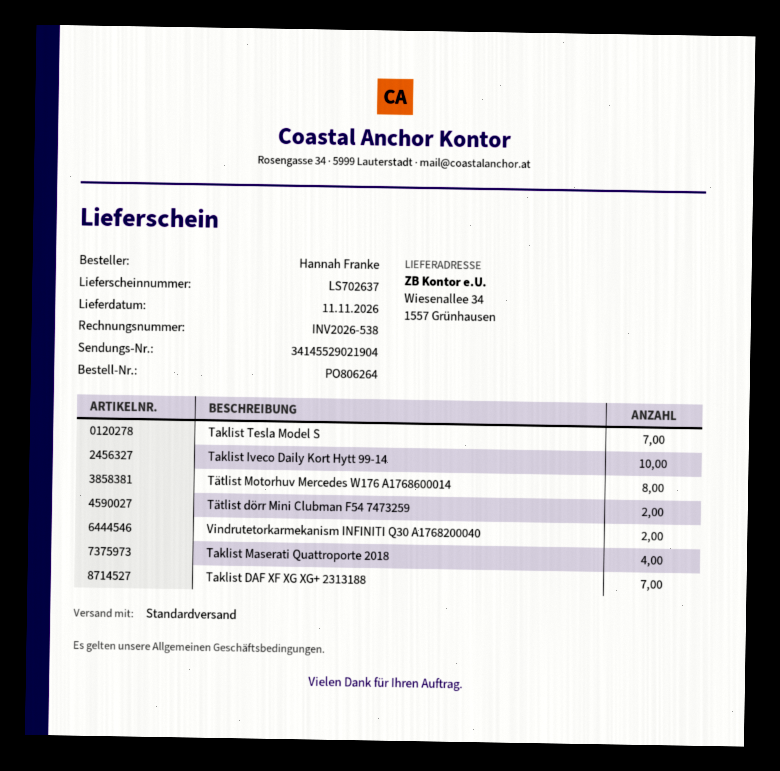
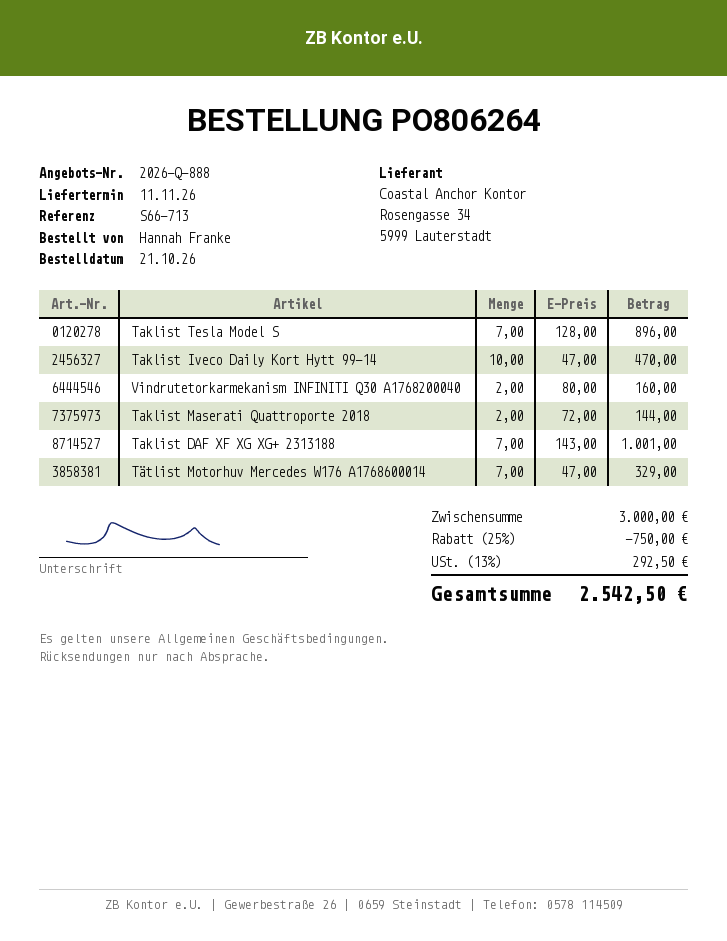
Tätlist Motorhuv Mercedes W176 A1768600014: 8 -> 7
Tätlist dörr Mini Clubman F54 7473259: 2 -> none
Taklist Maserati Quattroporte 2018: 4 -> 2

